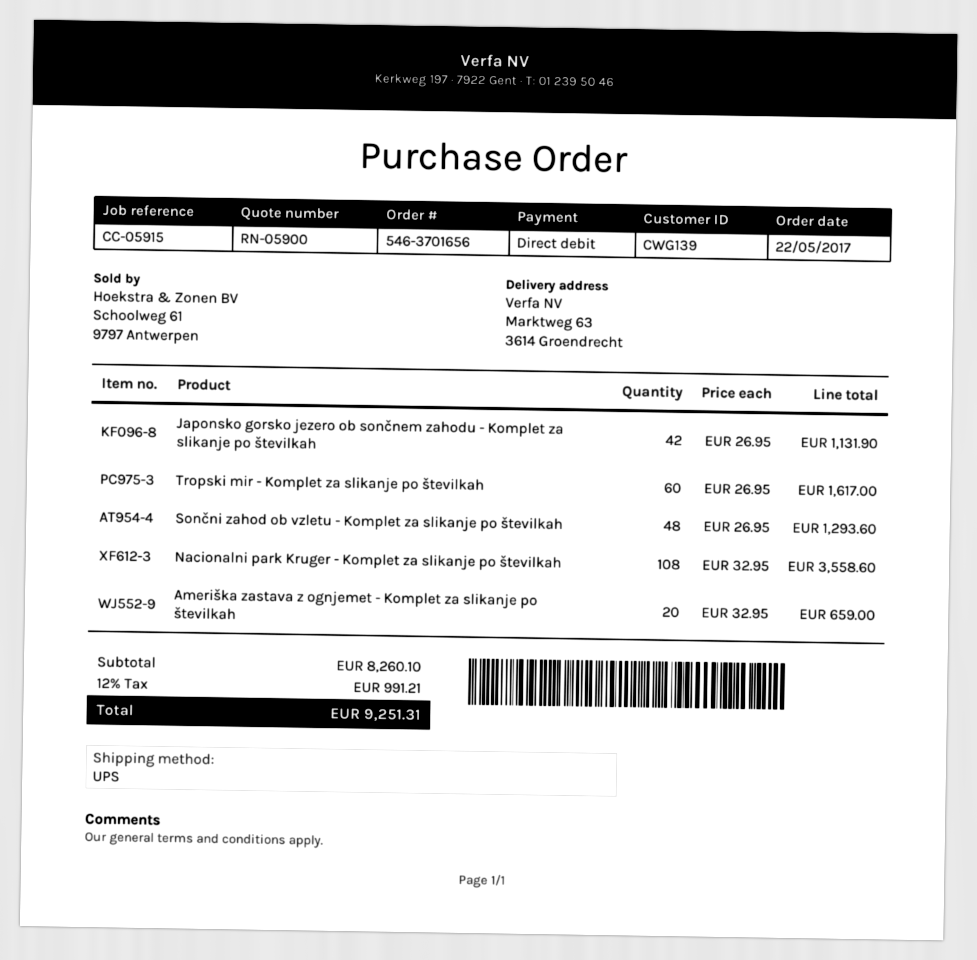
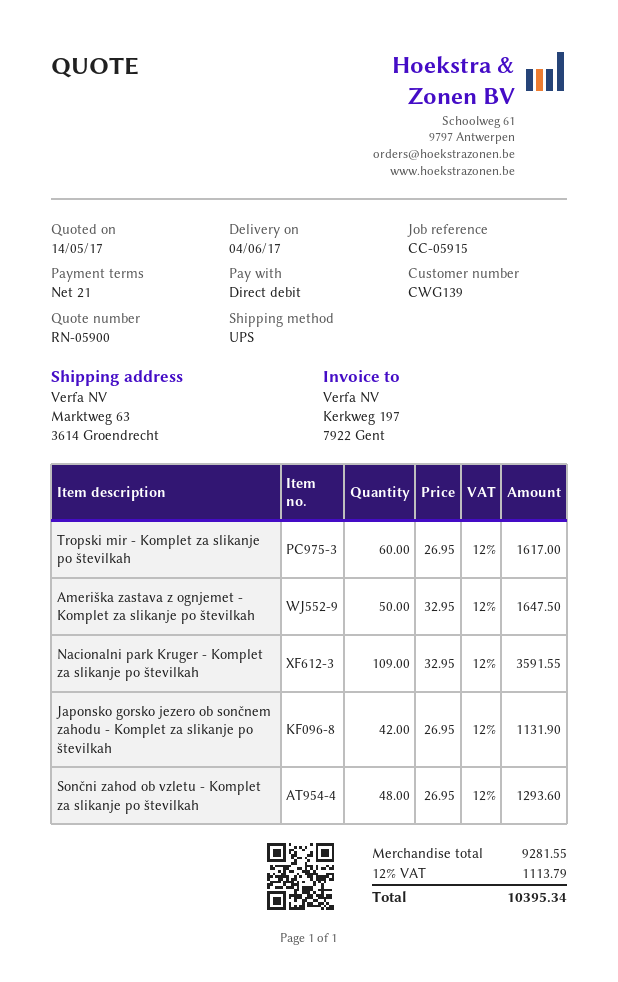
Nacionalni park Kruger - Komplet za slikanje po številkah: 108 x 32.95 = 3558.60 -> 109 x 32.95 = 3591.55
Ameriška zastava z ognjemet - Komplet za slikanje po številkah: 20 x 32.95 = 659.00 -> 50 x 32.95 = 1647.50
subtotal: 8260.10 -> 9281.55
tax: 12% = 991.21 -> 12% = 1113.79
total: 9251.31 -> 10395.34

